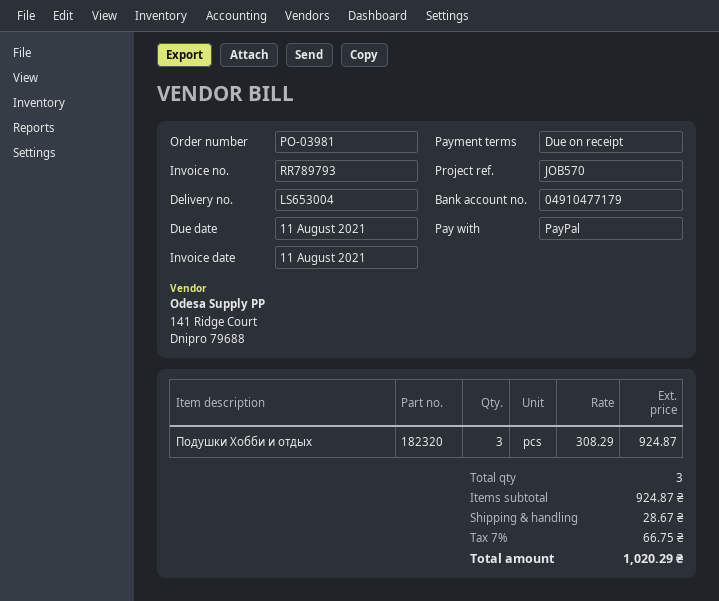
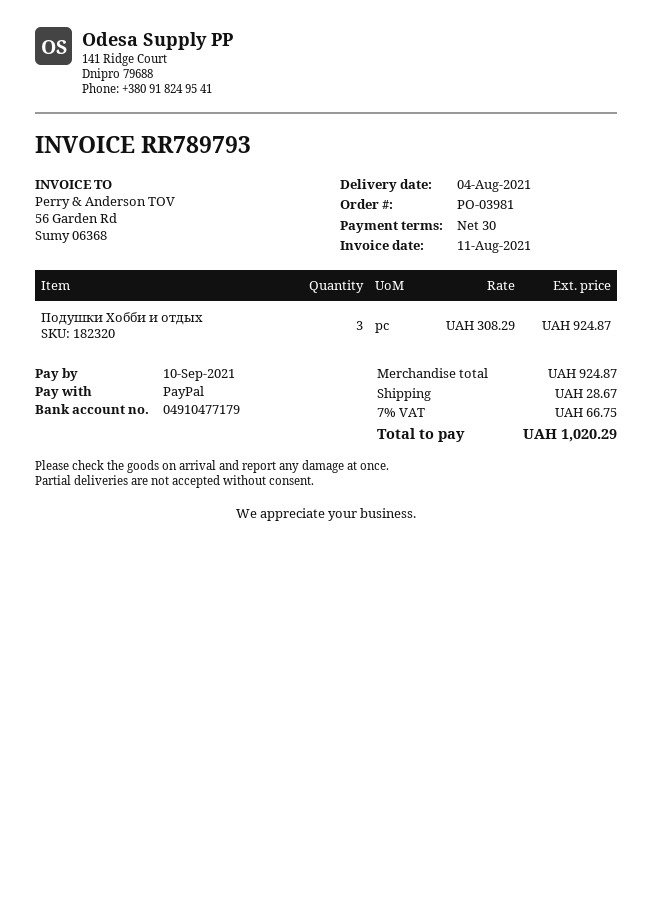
payment terms: on receipt -> 30 days
due date: 2021-08-11 -> 2021-09-10

